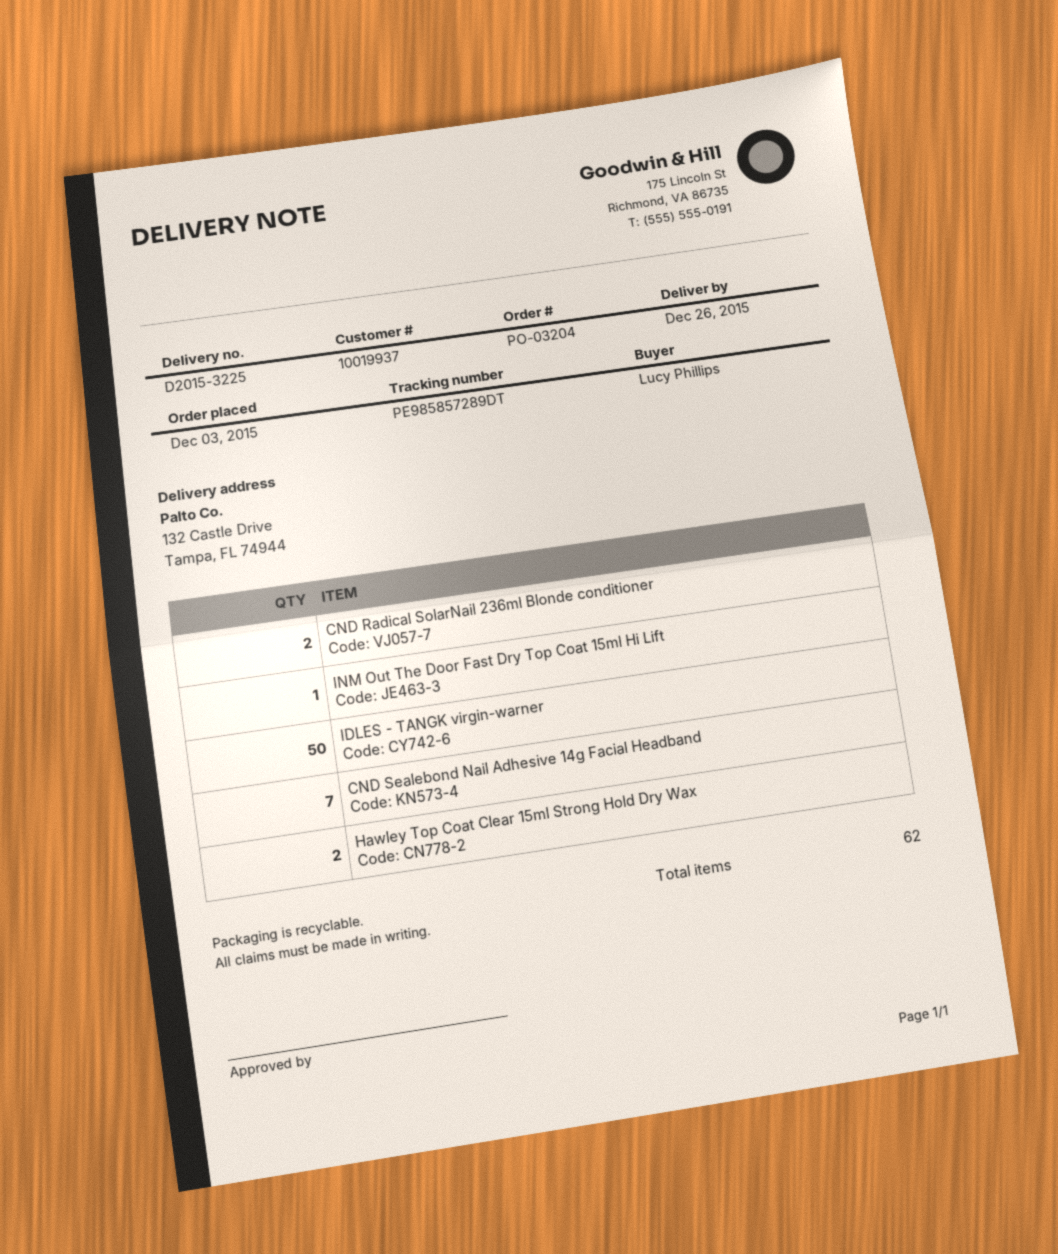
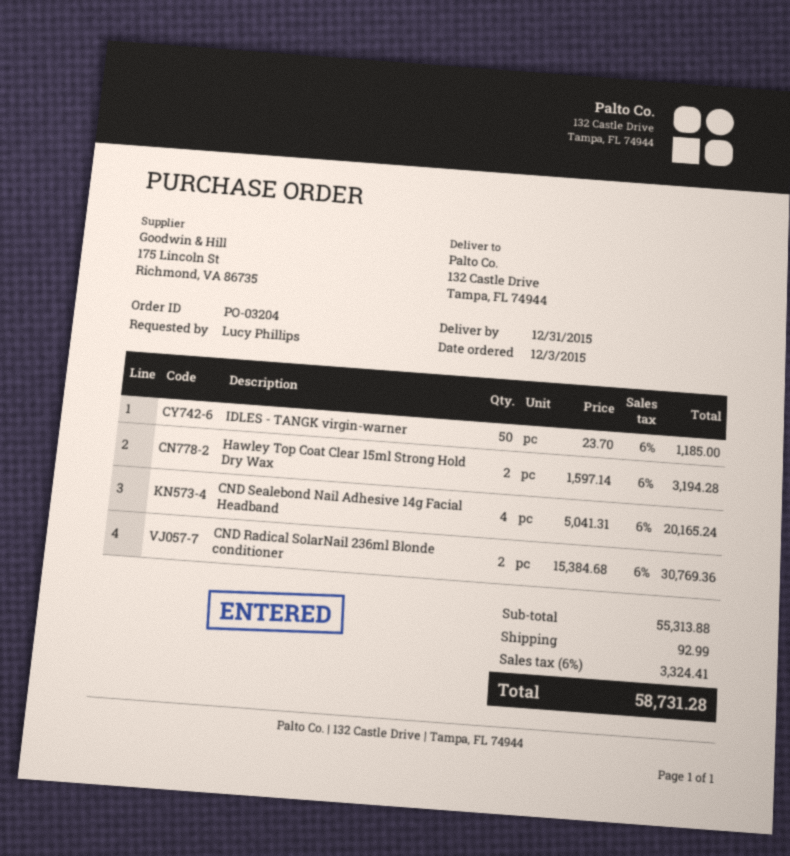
delivery date: 2015-12-26 -> 2015-12-31
INM Out The Door Fast Dry Top Coat 15ml Hi Lift: 1 -> none
CND Sealebond Nail Adhesive 14g Facial Headband: 7 -> 4

